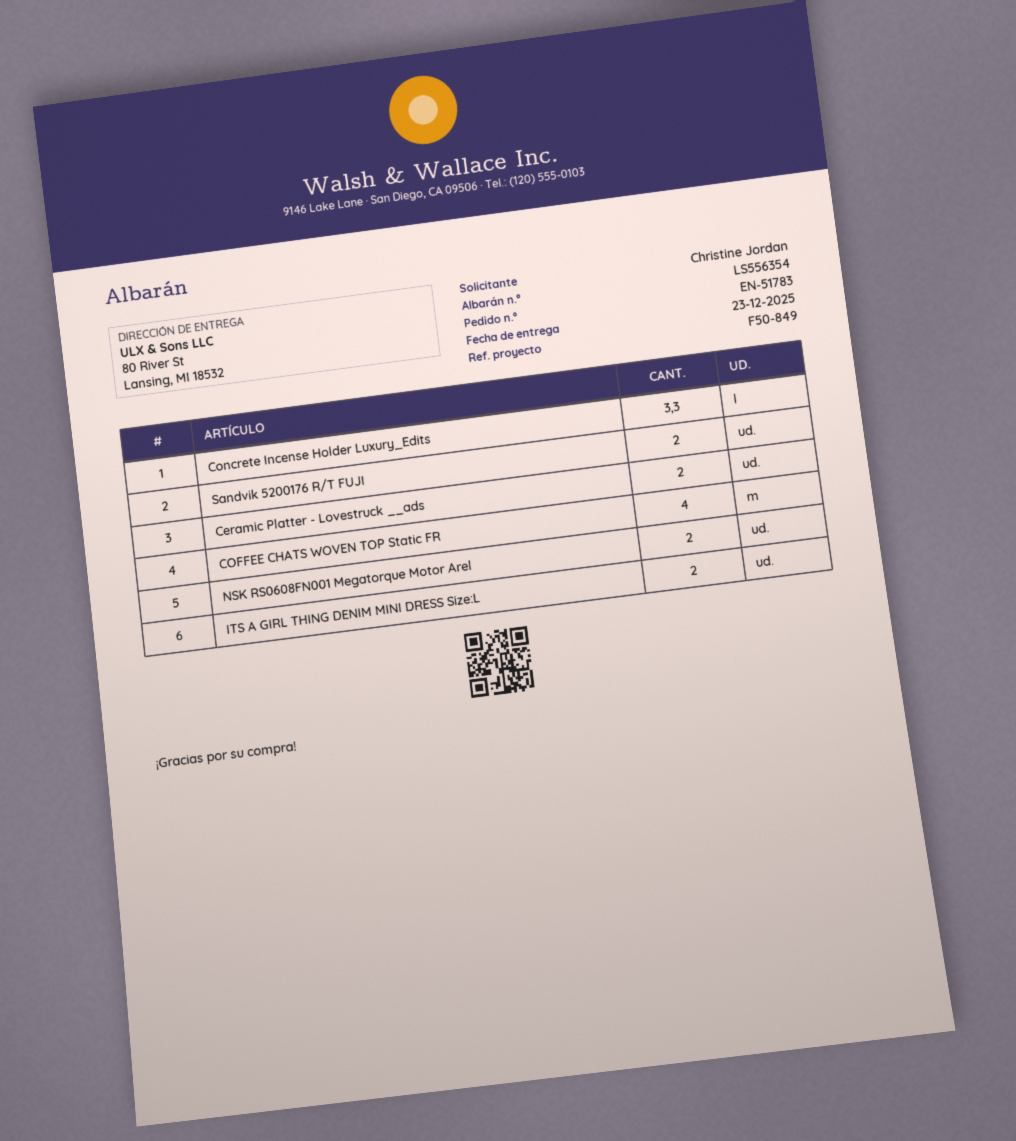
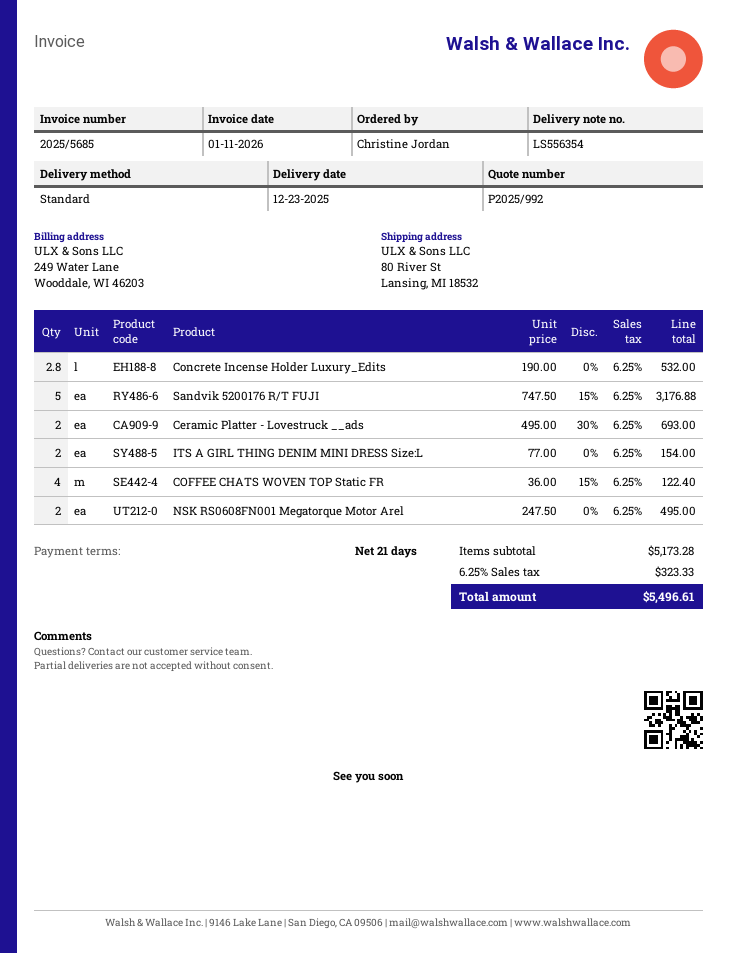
Concrete Incense Holder Luxury_Edits: 3.3 -> 2.8
Sandvik 5200176 R/T FUJI: 2 -> 5

